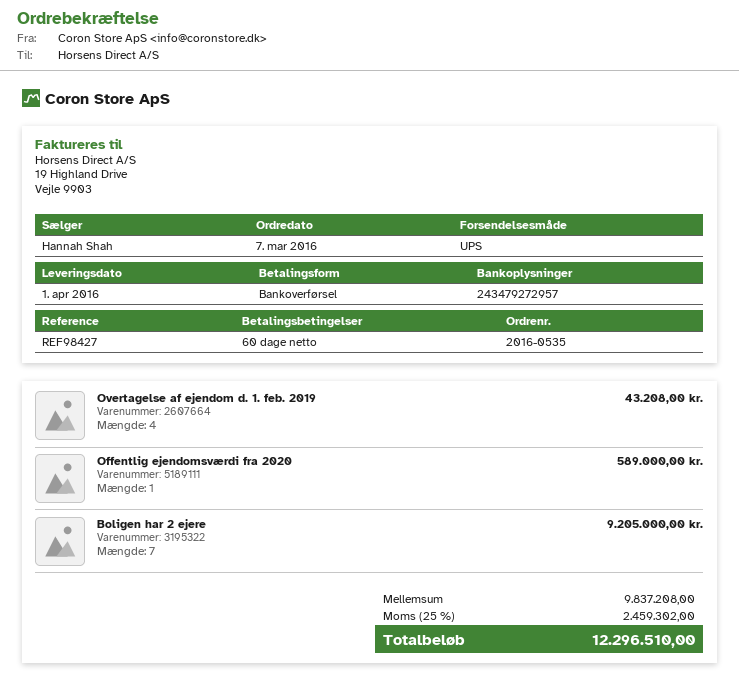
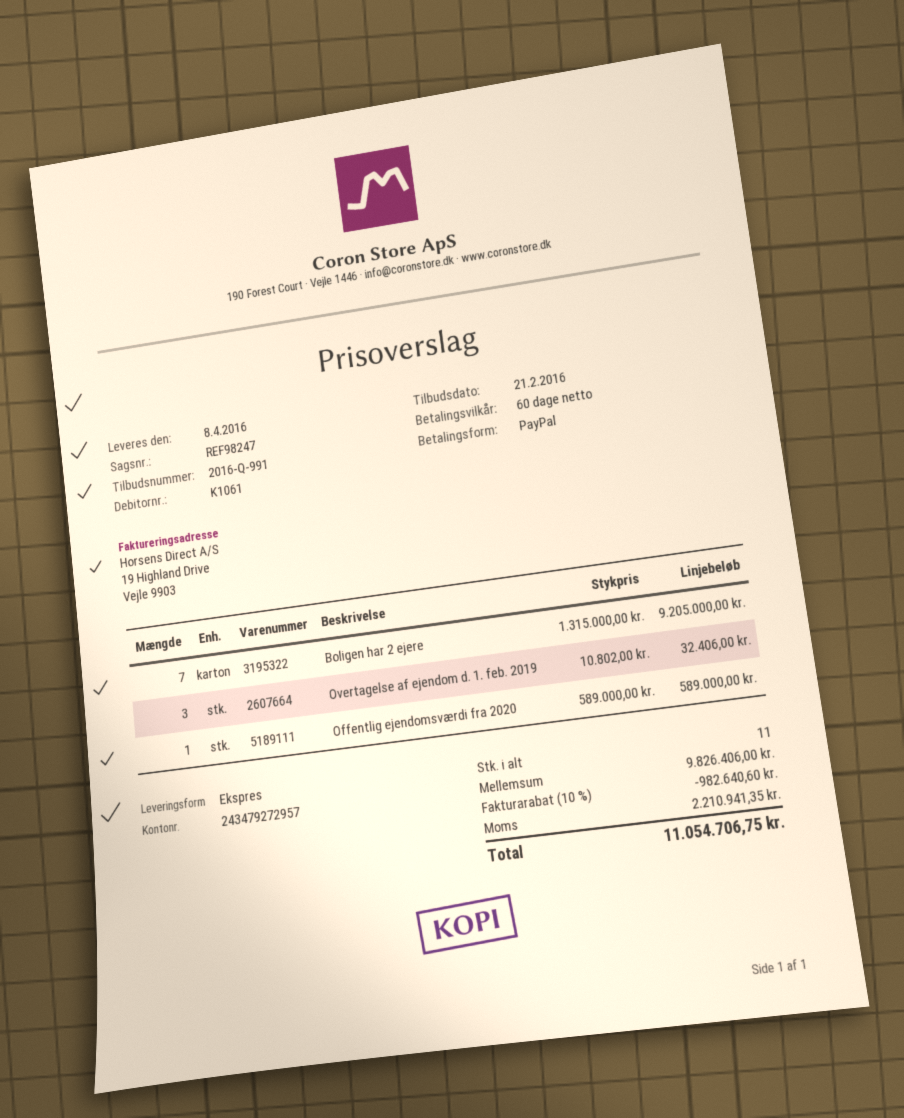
delivery date: 2016-04-01 -> 2016-04-08
reference: REF98427 -> REF98247
payment method: bank transfer -> PayPal
shipping method: UPS -> express
Overtagelse af ejendom d. 1. feb. 2019: 4 for 43208.00 -> 3 for 32406.00
subtotal: 9837208.00 -> 9826406.00
discount: none -> 10% = 982640.60
tax: 2459302.00 -> 2210941.35
total: 12296510.00 -> 11054706.75

